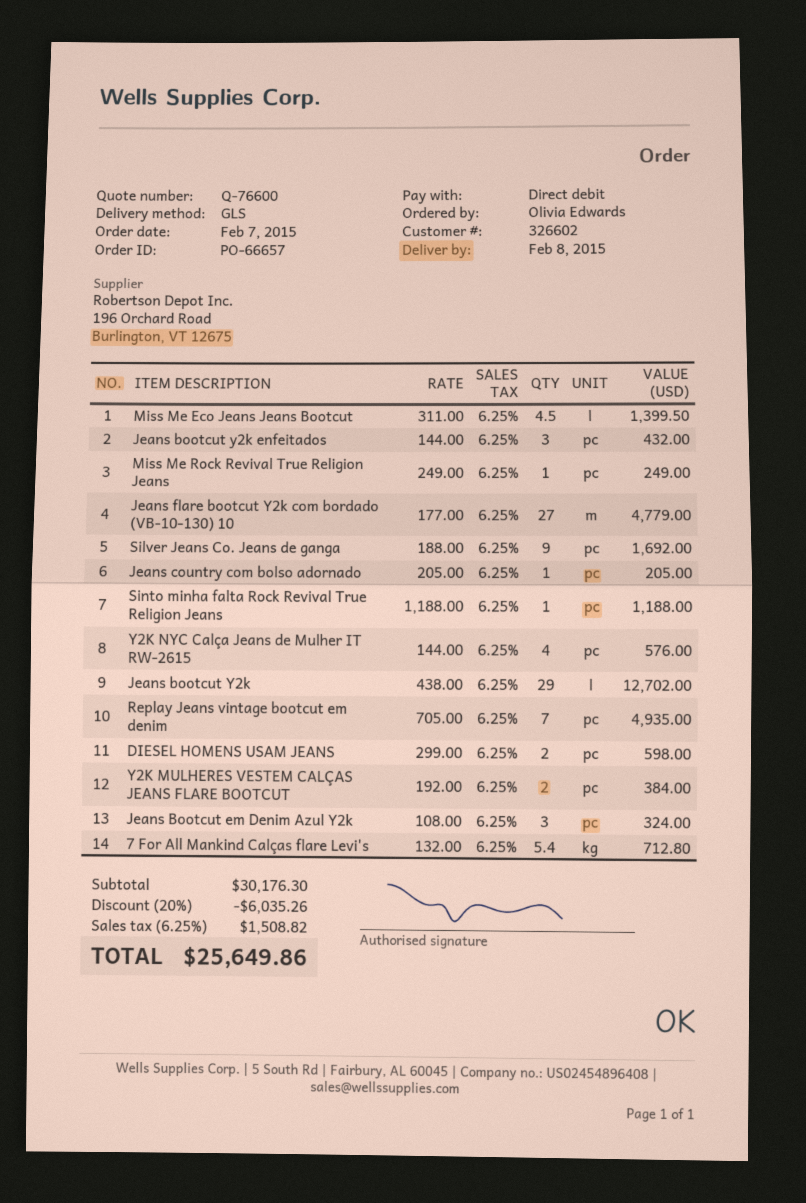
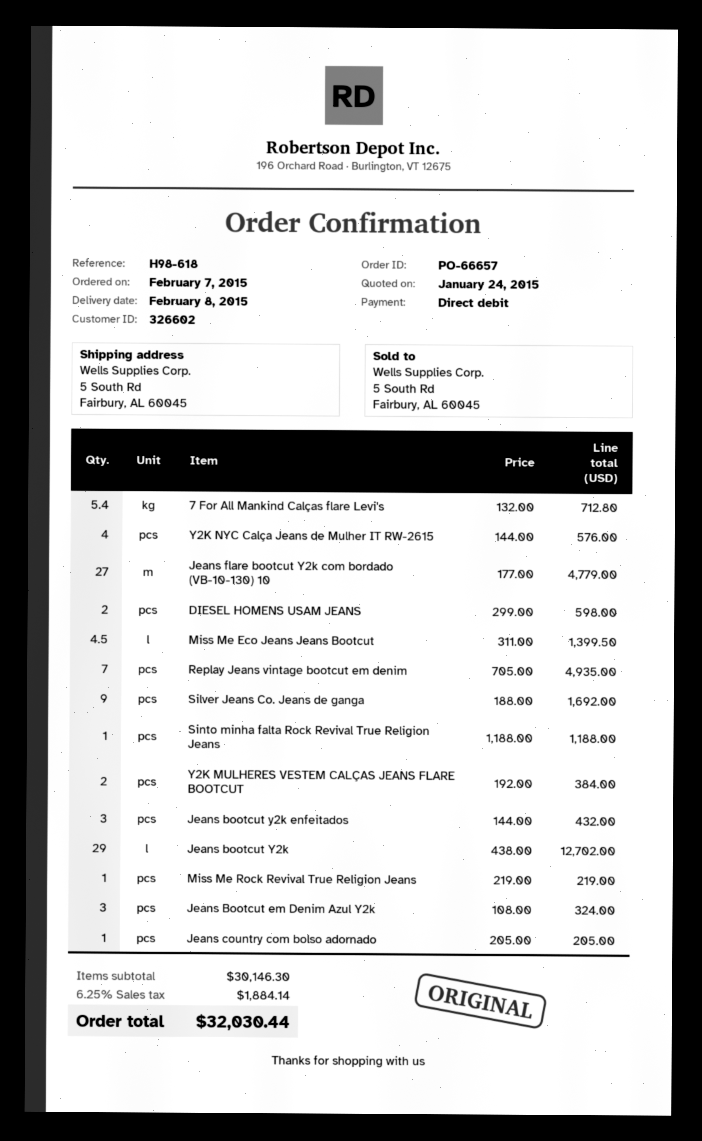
Miss Me Rock Revival True Religion Jeans: 1 x 249.00 = 249.00 -> 1 x 219.00 = 219.00
subtotal: 30176.30 -> 30146.30
discount: 20% = 6035.26 -> none
tax: 6.25% = 1508.82 -> 6.25% = 1884.14
total: 25649.86 -> 32030.44

